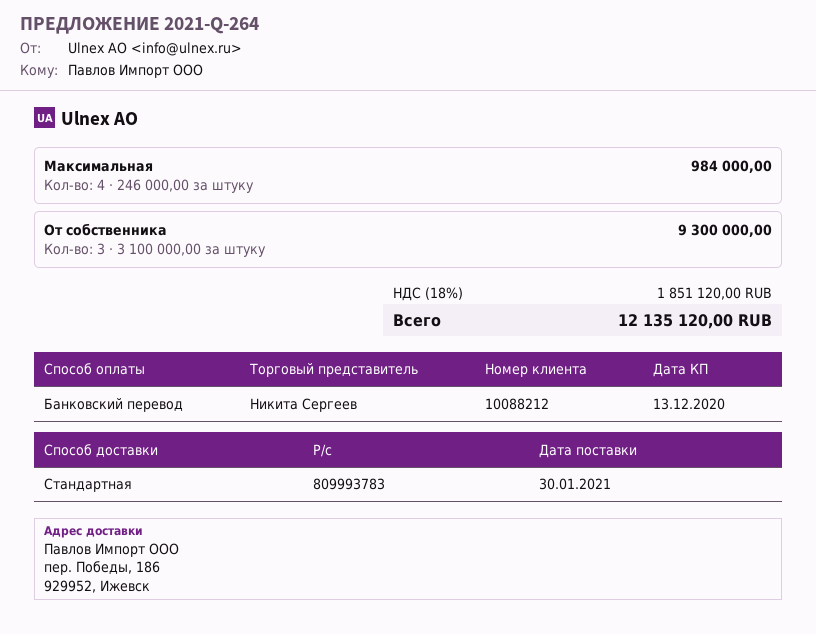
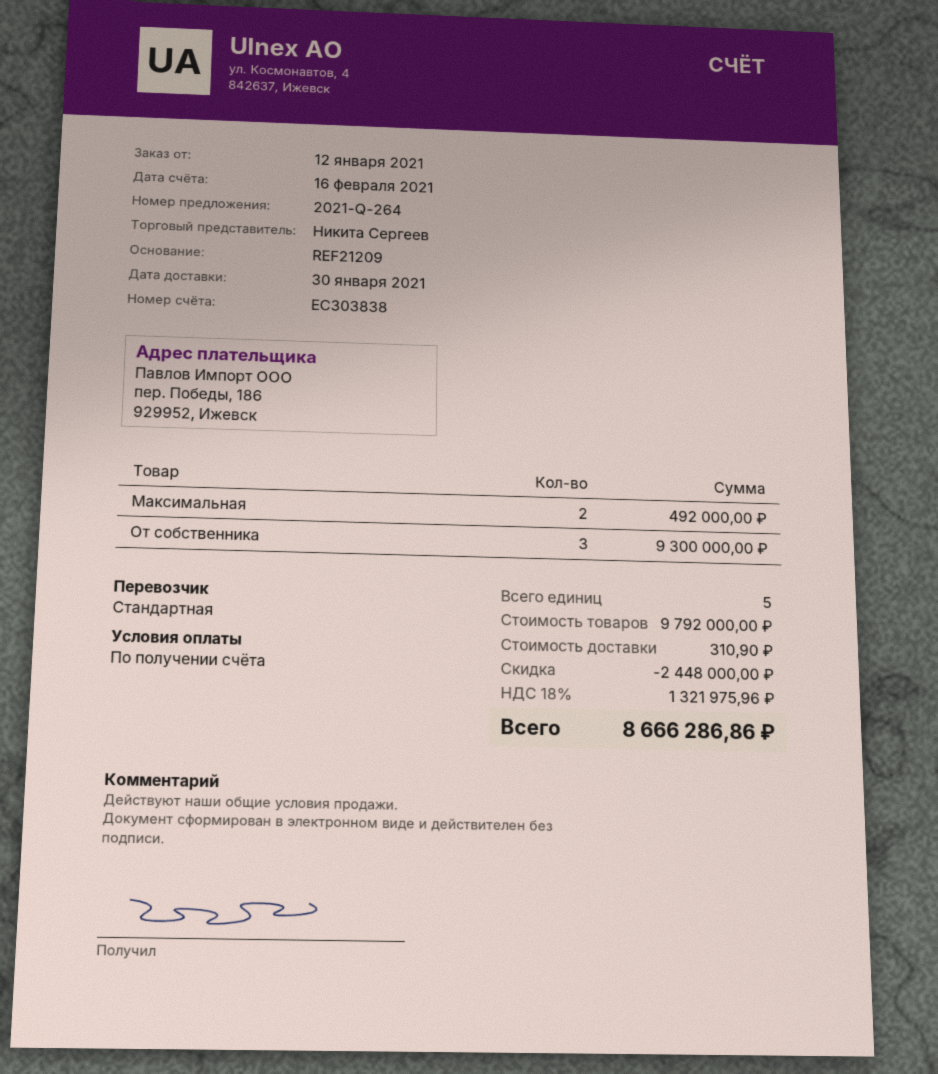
Максимальная: 4 for 984000.00 -> 2 for 492000.00
discount: none -> 2448000.00
shipping: none -> 310.90
tax: 18% = 1851120.00 -> 18% = 1321975.96
total: 12135120.00 -> 8666286.86

